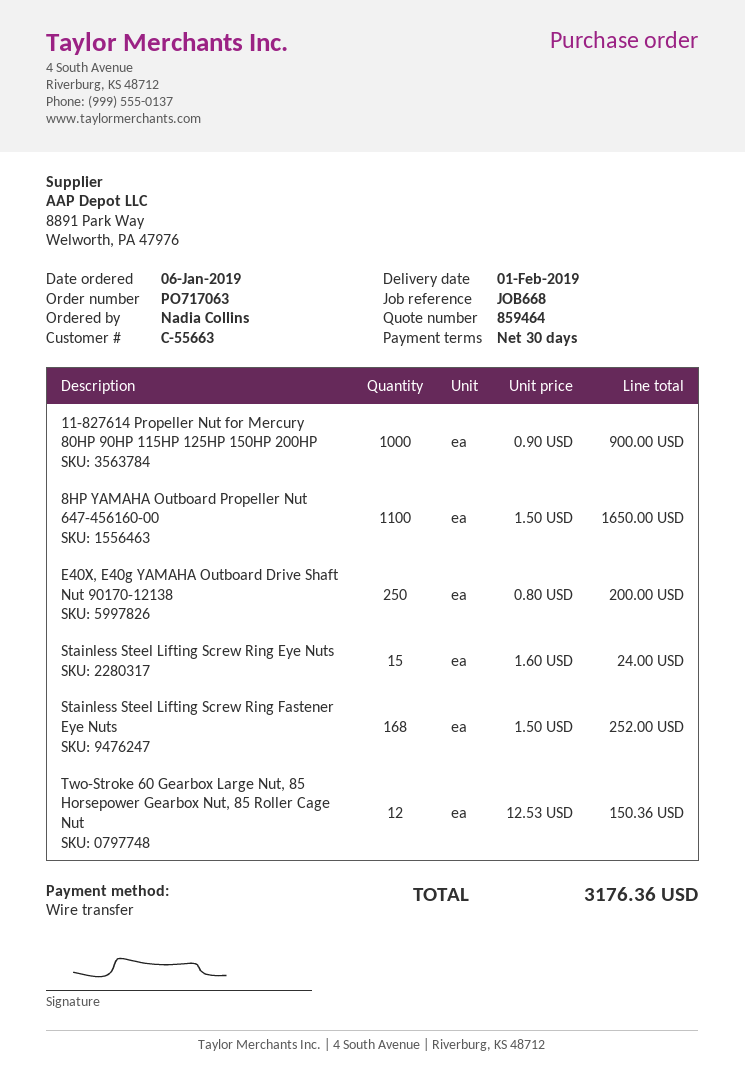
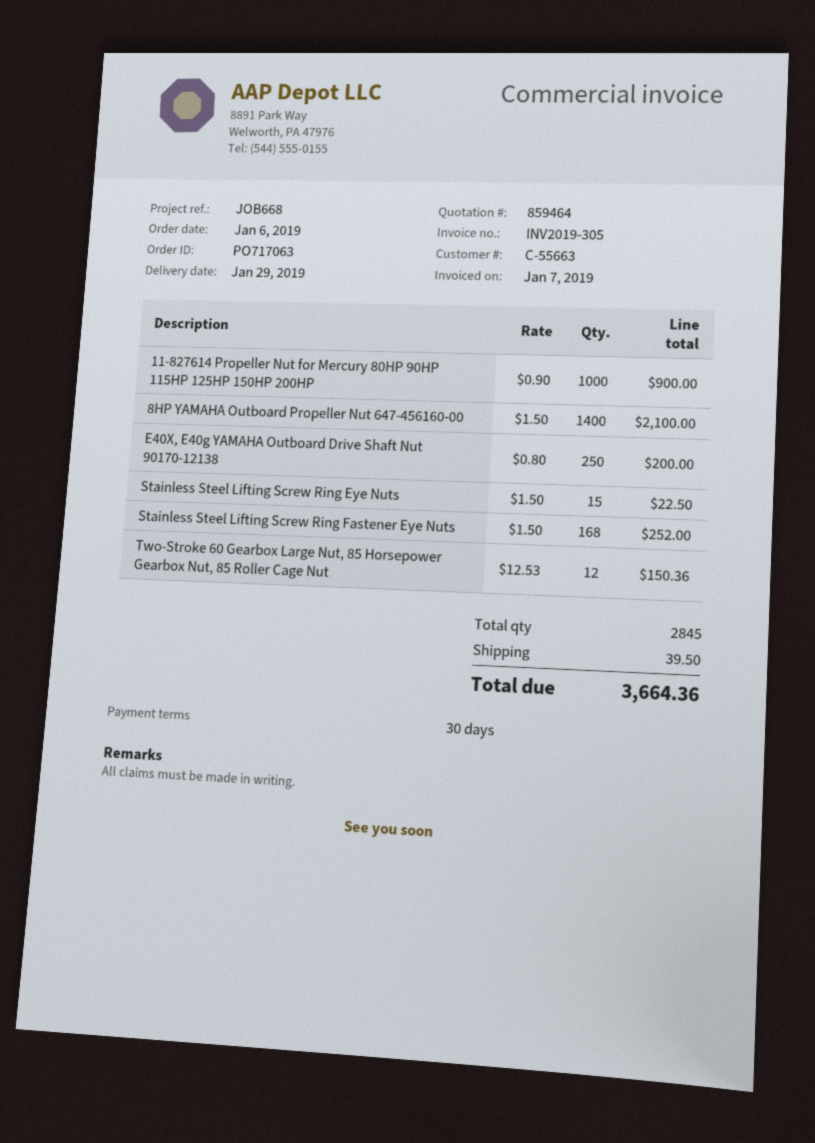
delivery date: 2019-02-01 -> 2019-01-29
8HP YAMAHA Outboard Propeller Nut 647-456160-00: 1100 x 1.50 = 1650.00 -> 1400 x 1.50 = 2100.00
Stainless Steel Lifting Screw Ring Eye Nuts: 15 x 1.60 = 24.00 -> 15 x 1.50 = 22.50
shipping: none -> 39.50
total: 3176.36 -> 3664.36

